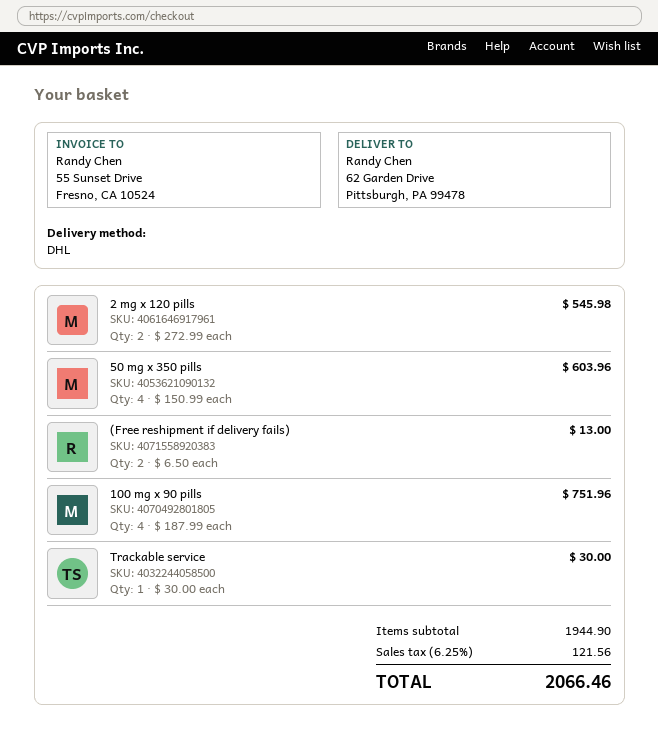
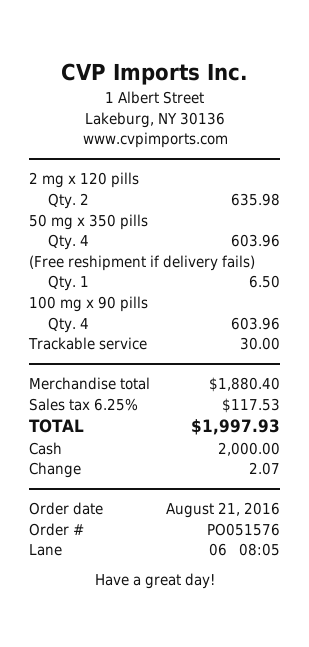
2 mg x 120 pills: 2 for 545.98 -> 2 for 635.98
(Free reshipment if delivery fails): 2 for 13.00 -> 1 for 6.50
100 mg x 90 pills: 4 for 751.96 -> 4 for 603.96
subtotal: 1944.90 -> 1880.40
tax: 6.25% = 121.56 -> 6.25% = 117.53
total: 2066.46 -> 1997.93

